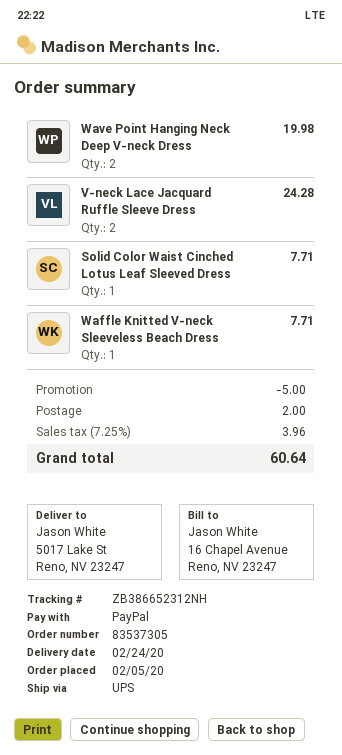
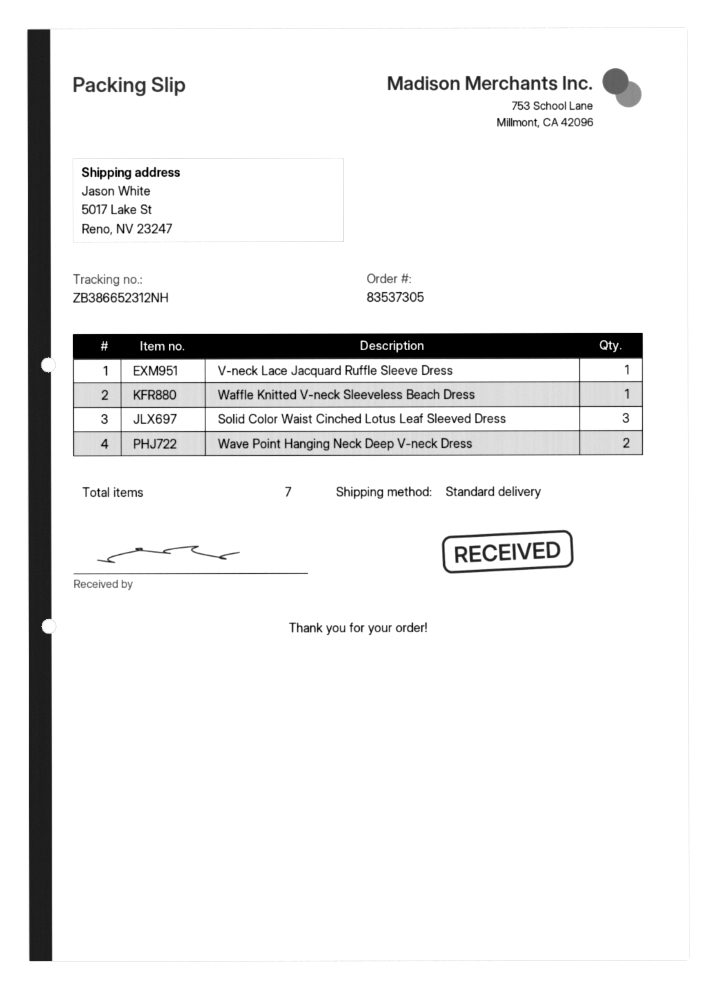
shipping method: UPS -> standard
V-neck Lace Jacquard Ruffle Sleeve Dress: 2 -> 1
Solid Color Waist Cinched Lotus Leaf Sleeved Dress: 1 -> 3

